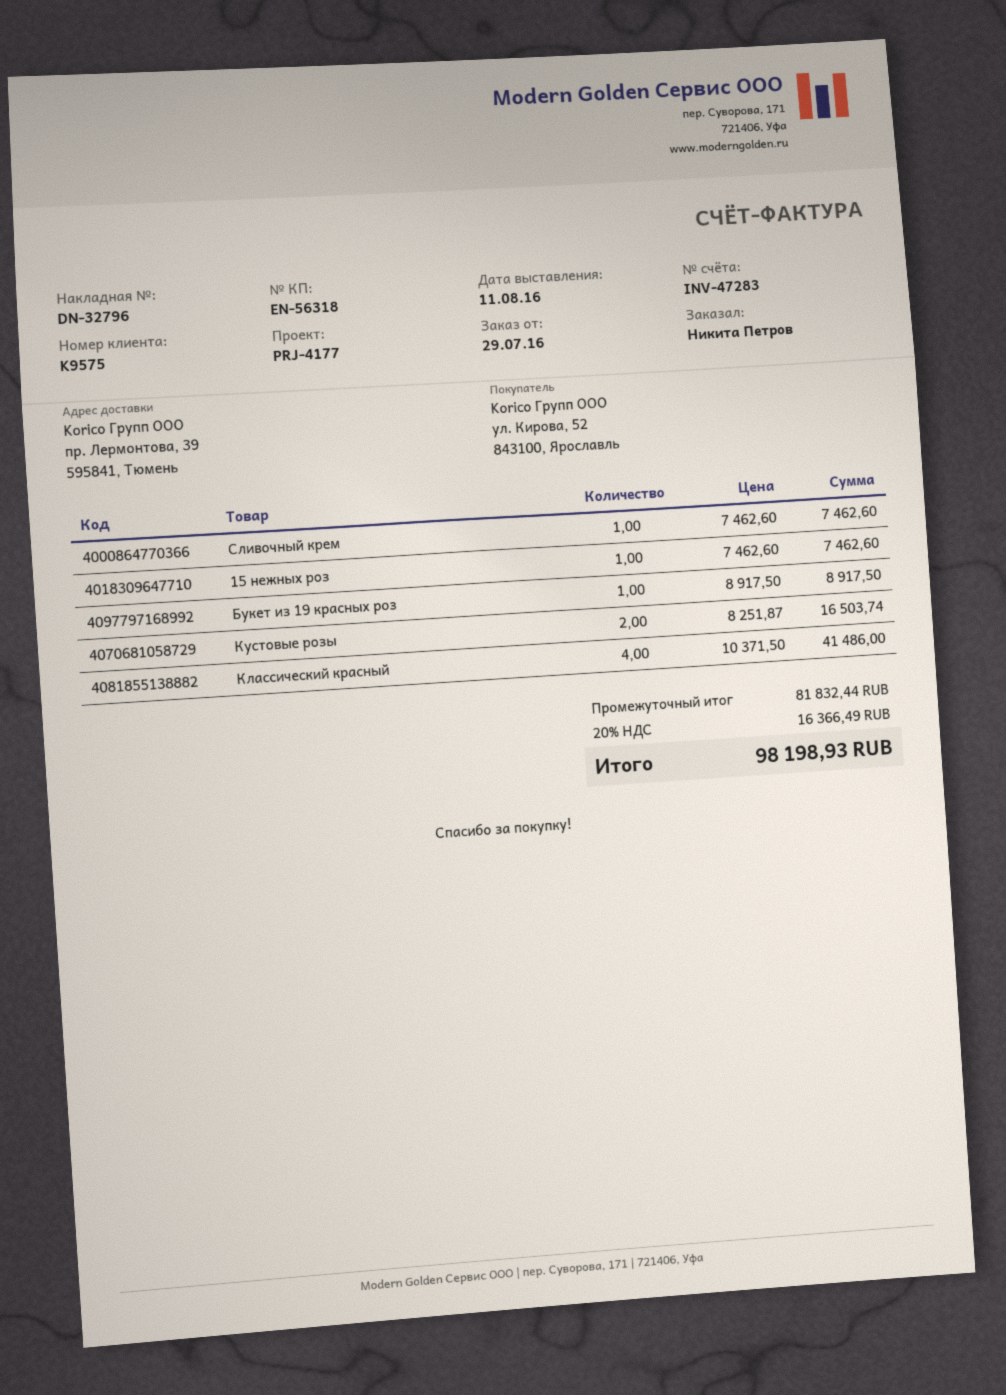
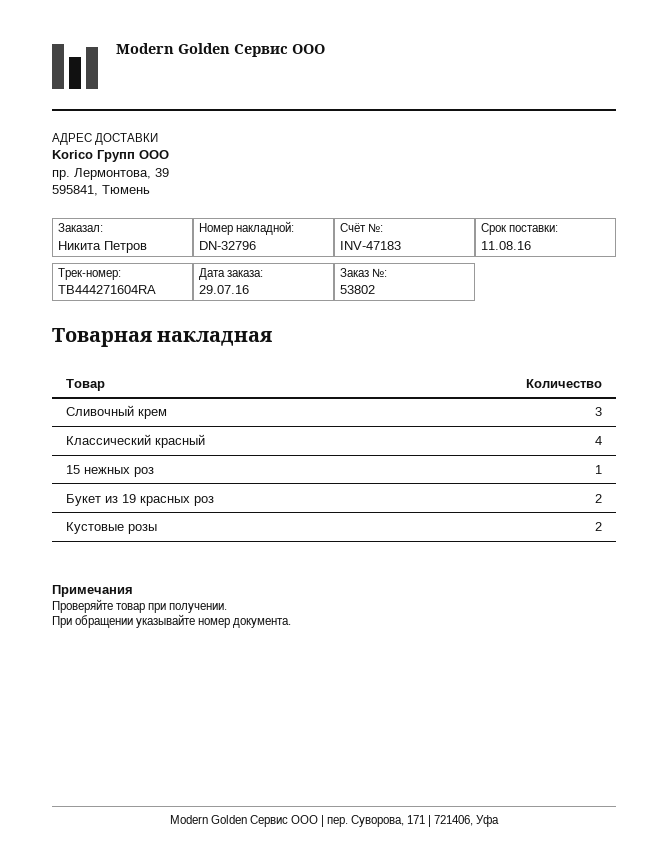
invoice number: INV-47283 -> INV-47183
Сливочный крем: 1 -> 3
Букет из 19 красных роз: 1 -> 2

